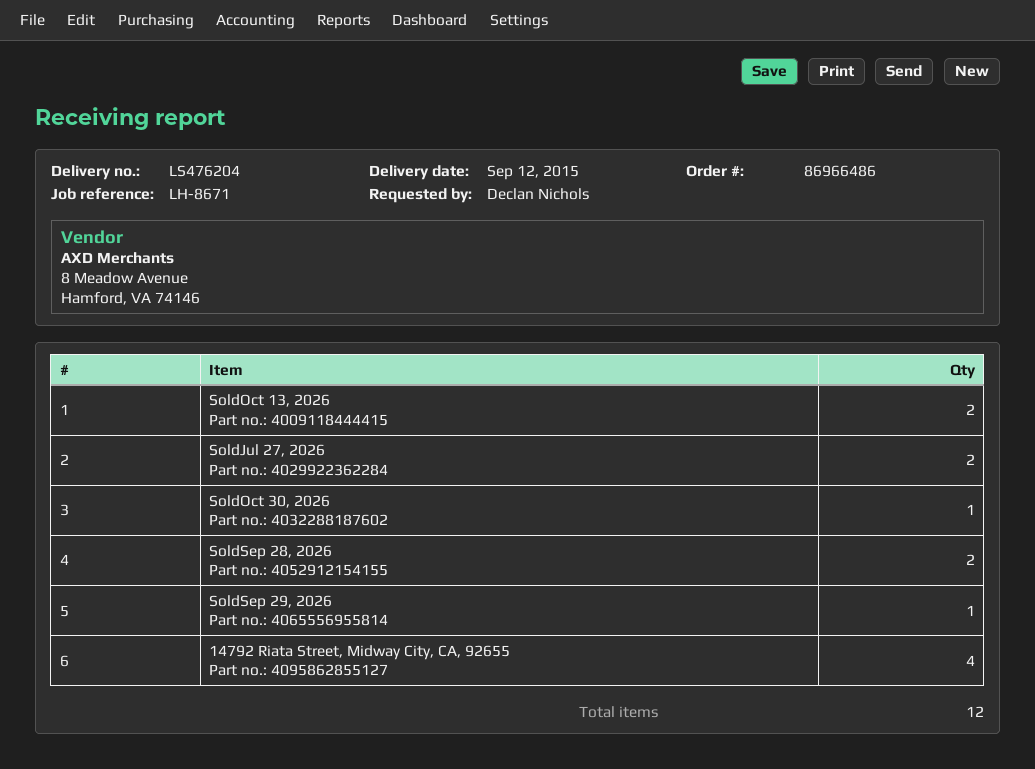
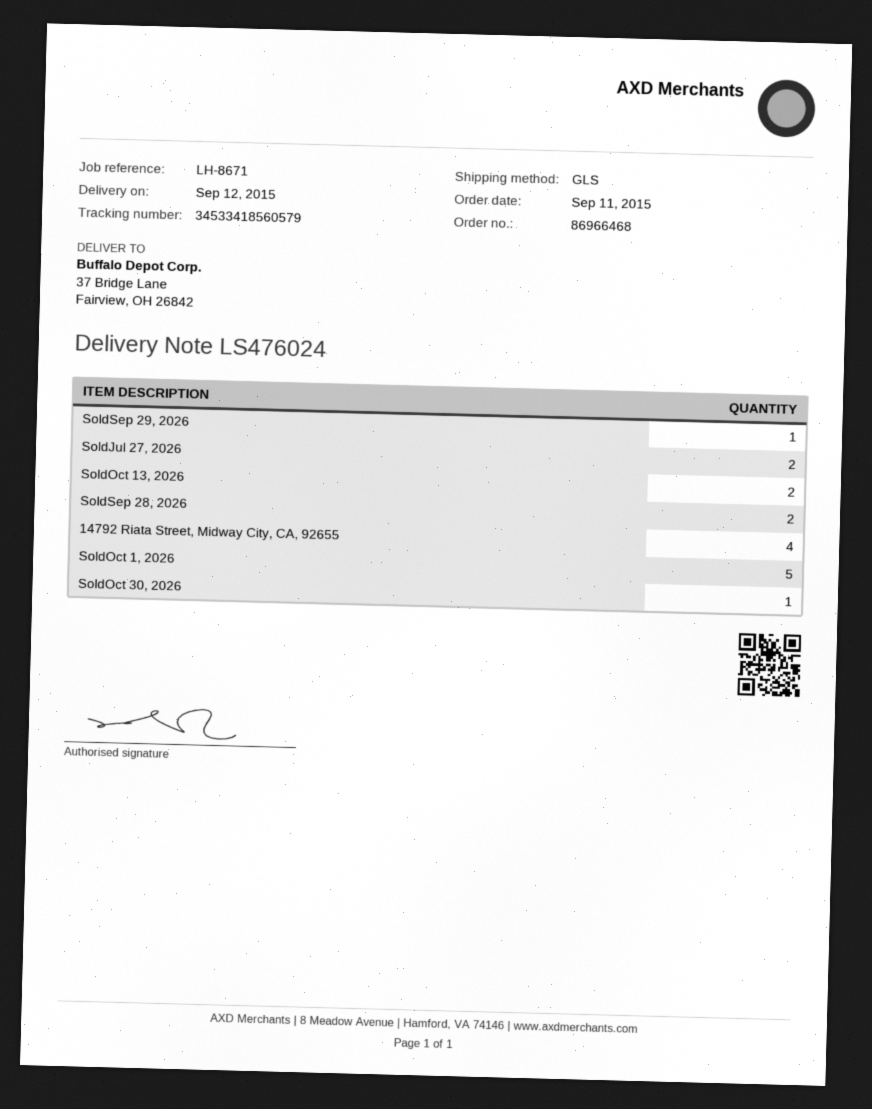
order number: 86966486 -> 86966468
delivery note number: LS476204 -> LS476024
SoldOct 1, 2026: none -> 5

